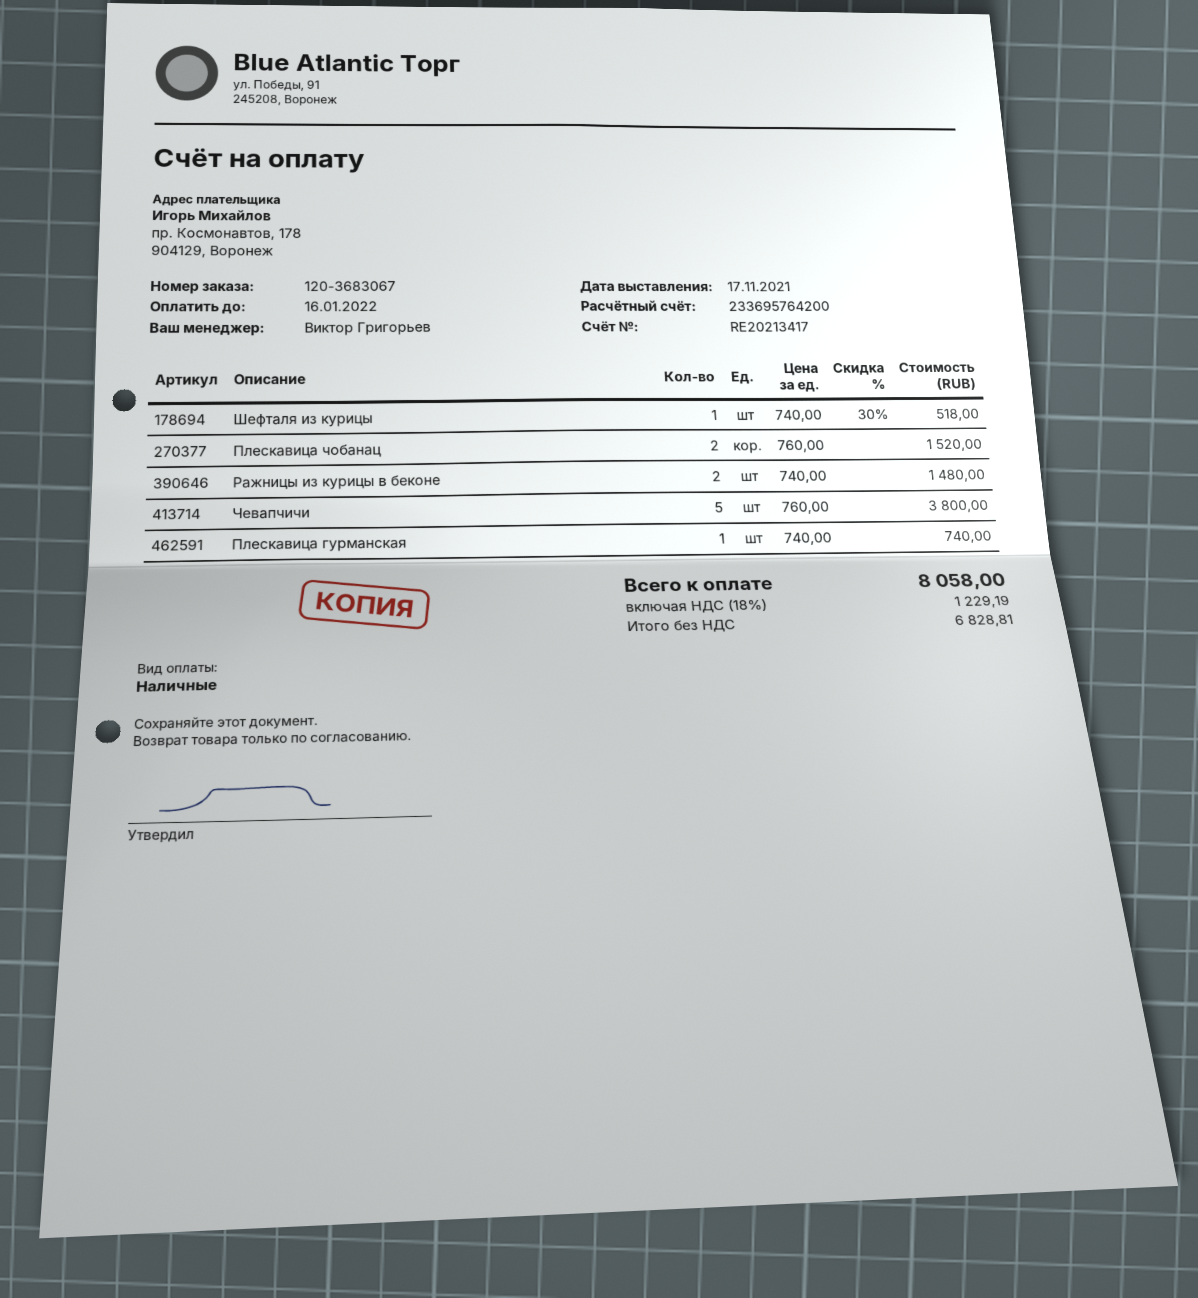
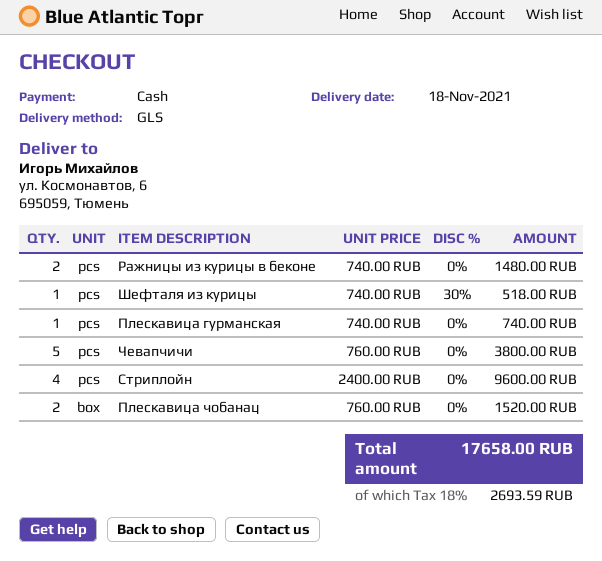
Стриплойн: none -> 4 x 2400.00 = 9600.00
tax: 18% = 1229.19 -> 18% = 2693.59
total: 8058.00 -> 17658.00

